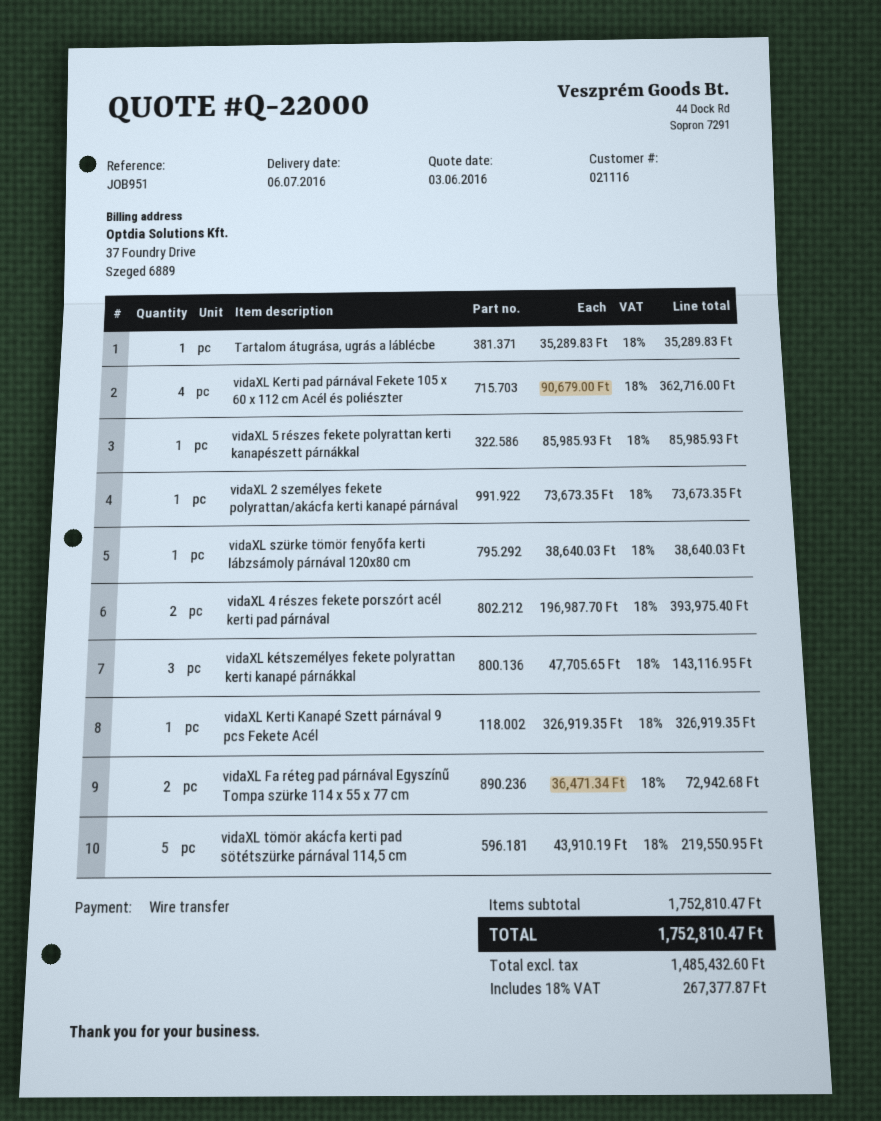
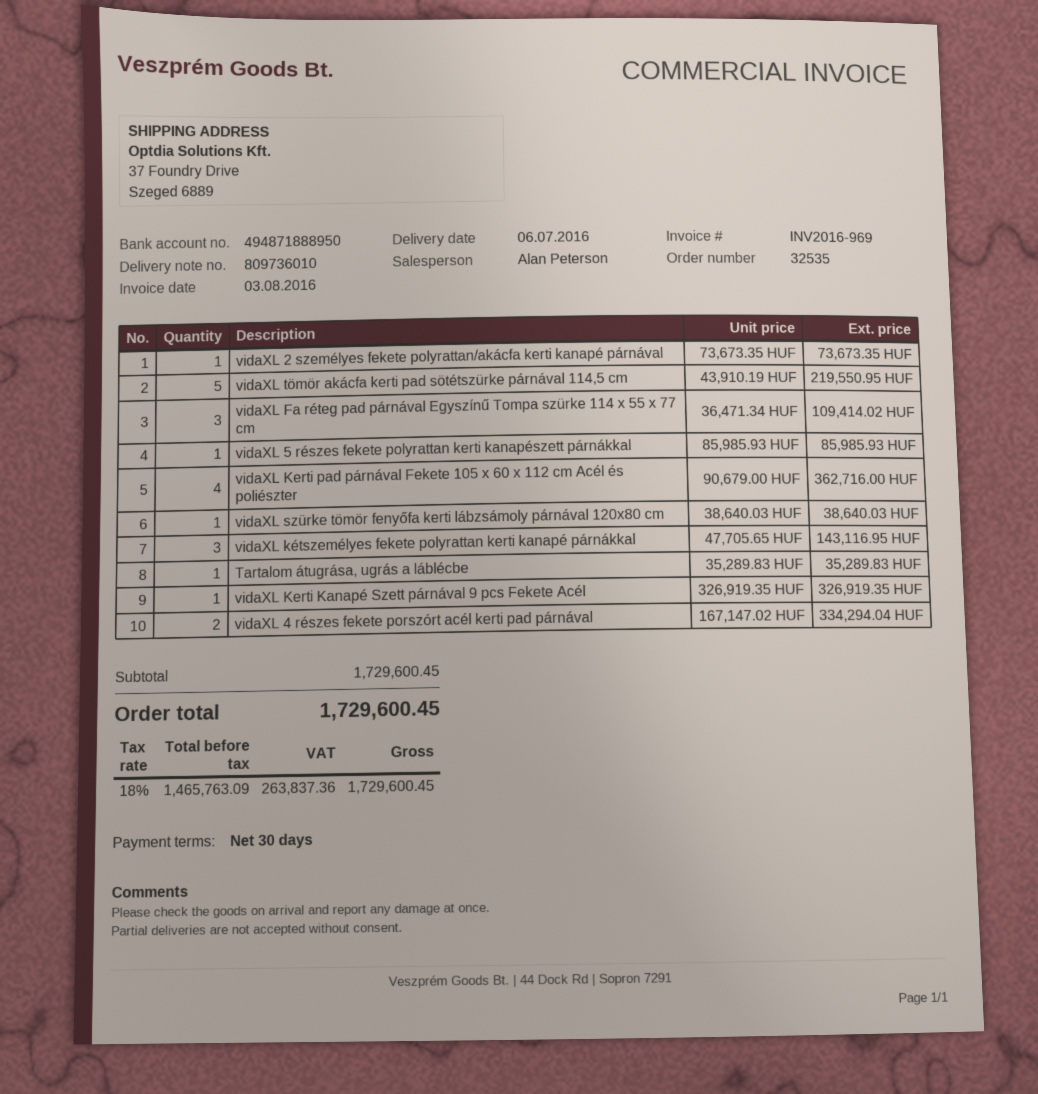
vidaXL 4 részes fekete porszórt acél kerti pad párnával: 2 x 196987.70 = 393975.40 -> 2 x 167147.02 = 334294.04
vidaXL Fa réteg pad párnával Egyszínű Tompa szürke 114 x 55 x 77 cm: 2 x 36471.34 = 72942.68 -> 3 x 36471.34 = 109414.02
subtotal: 1752810.47 -> 1729600.45
net: 1485432.60 -> 1465763.09
tax: 18% = 267377.87 -> 18% = 263837.36
total: 1752810.47 -> 1729600.45

